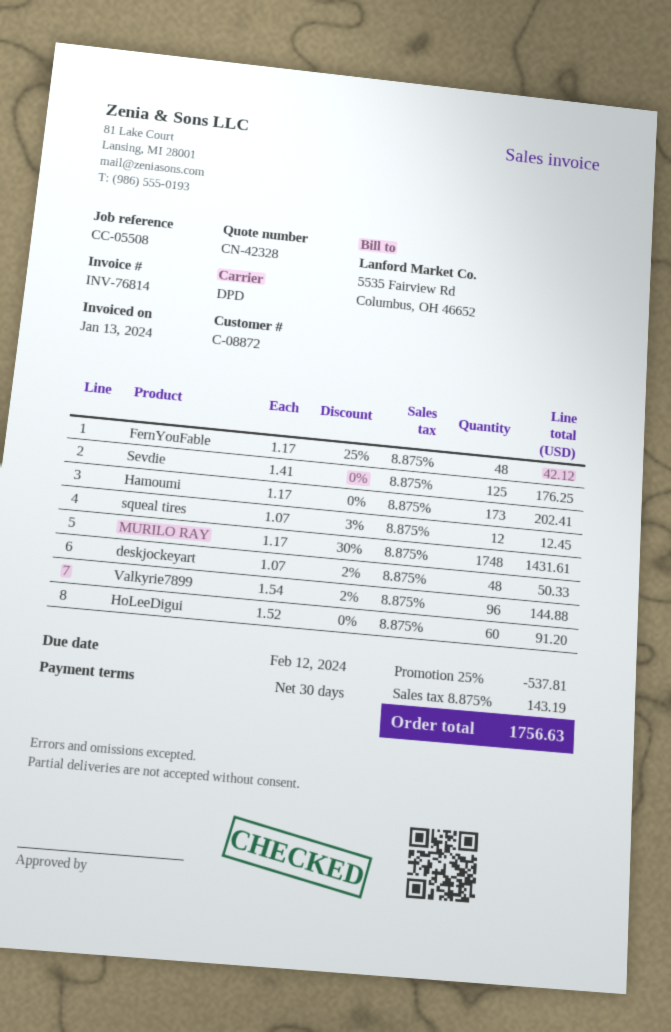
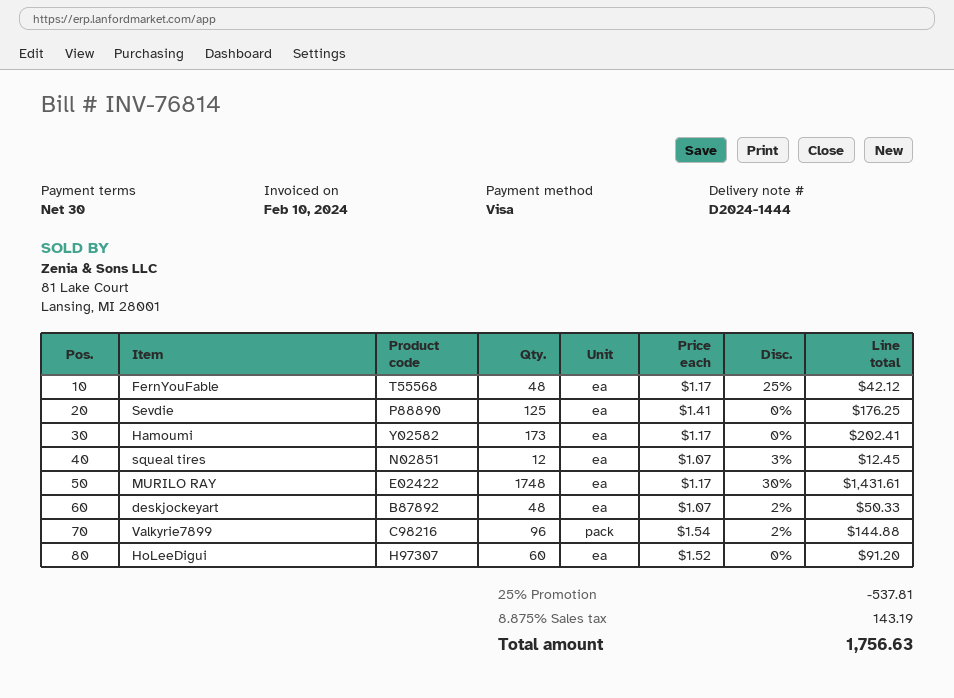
invoice date: 2024-01-13 -> 2024-02-10

